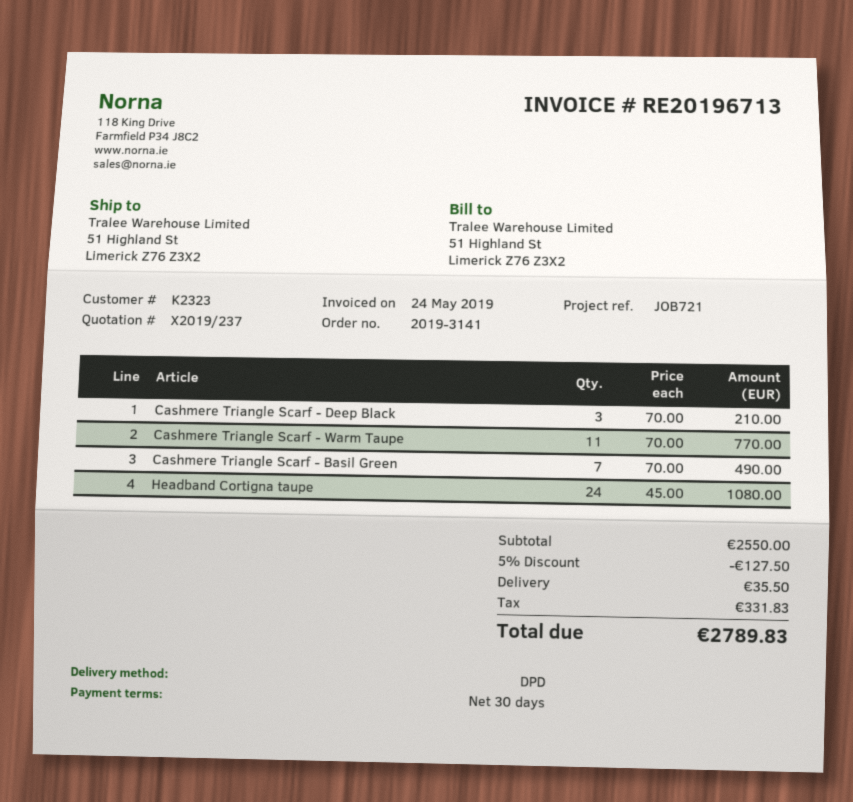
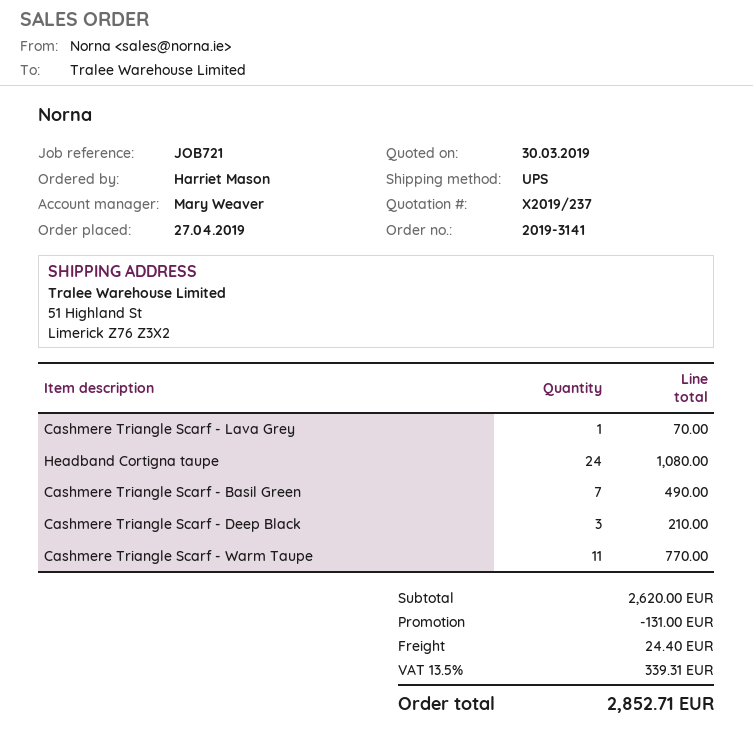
shipping method: DPD -> UPS
Cashmere Triangle Scarf - Lava Grey: none -> 1 for 70.00
subtotal: 2550.00 -> 2620.00
discount: 127.50 -> 131.00
shipping: 35.50 -> 24.40
tax: 331.83 -> 339.31
total: 2789.83 -> 2852.71

